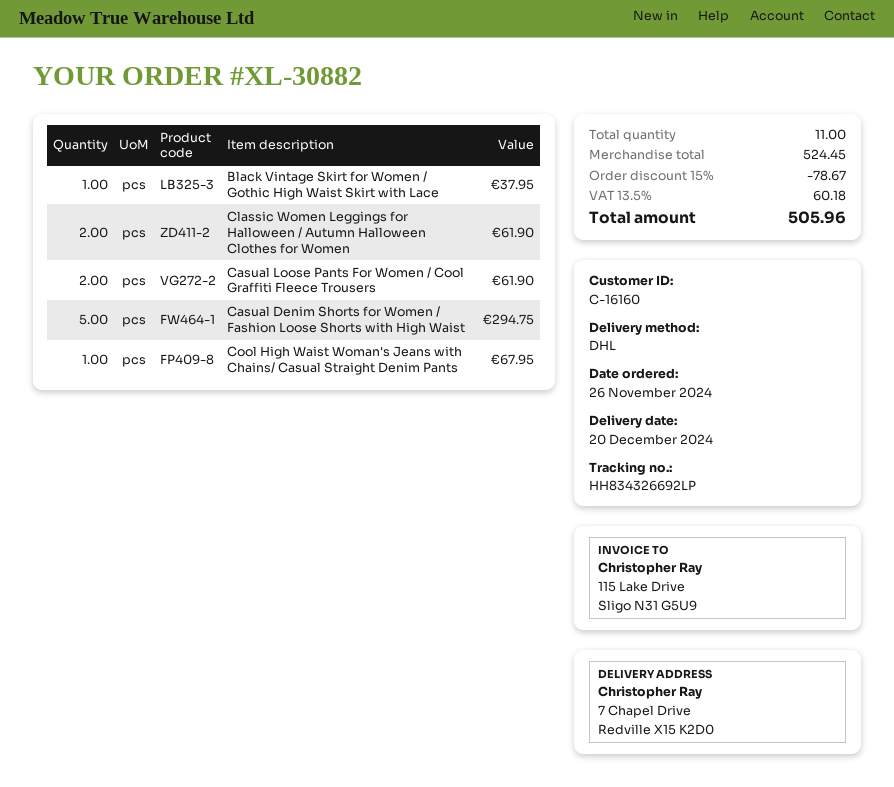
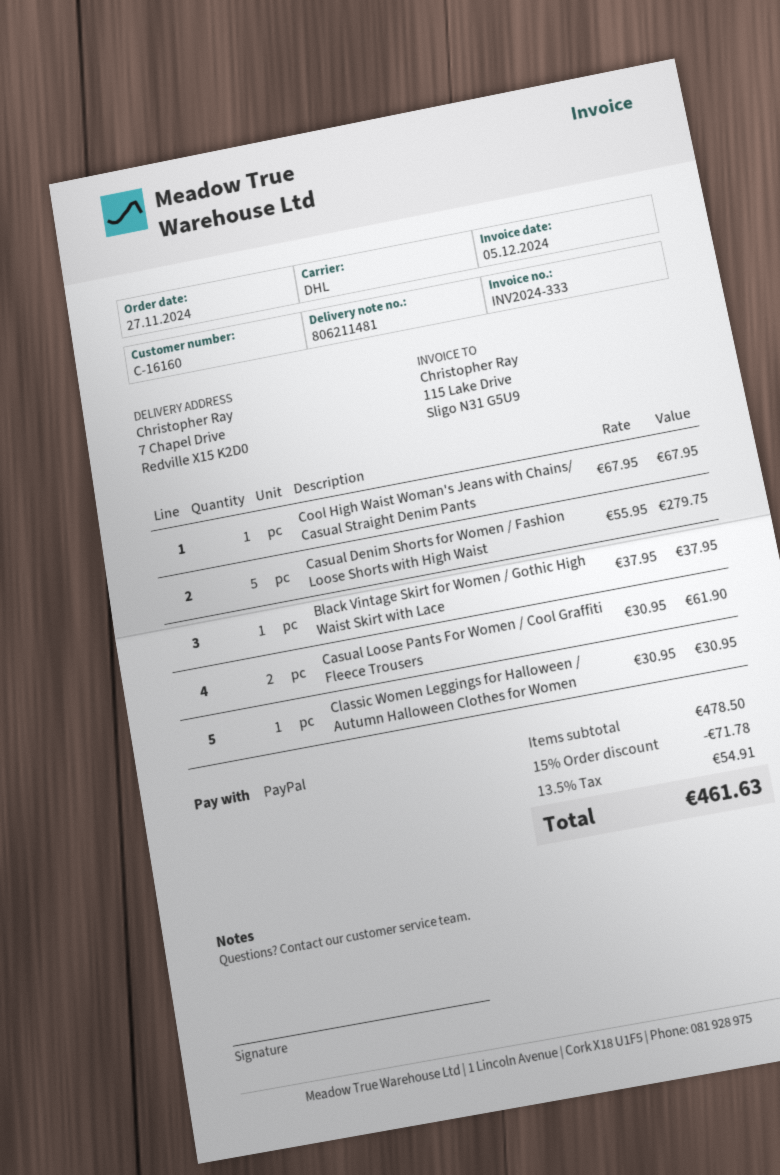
order date: 2024-11-26 -> 2024-11-27
Classic Women Leggings for Halloween / Autumn Halloween Clothes for Women: 2 for 61.90 -> 1 for 30.95
Casual Denim Shorts for Women / Fashion Loose Shorts with High Waist: 5 for 294.75 -> 5 for 279.75
subtotal: 524.45 -> 478.50
discount: 15% = 78.67 -> 15% = 71.78
tax: 13.5% = 60.18 -> 13.5% = 54.91
total: 505.96 -> 461.63

